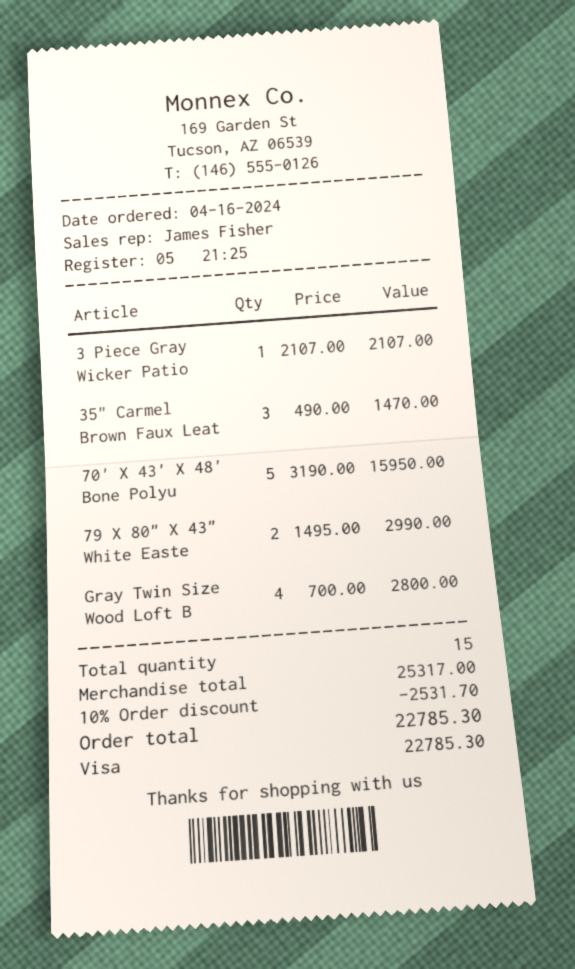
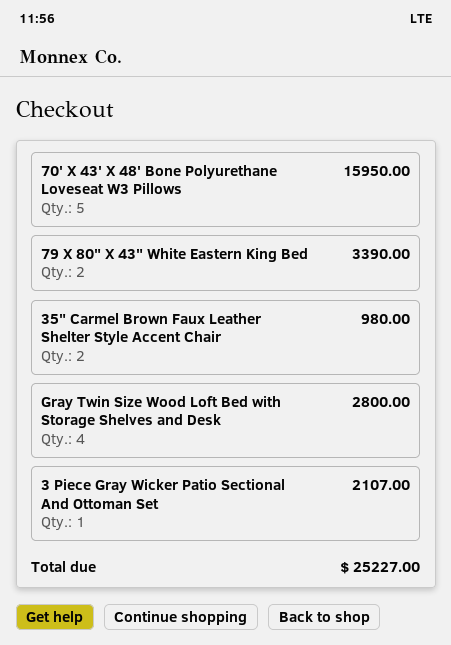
35" Carmel Brown Faux Leat: 3 for 1470.00 -> 2 for 980.00
79 X 80" X 43" White Easte: 2 for 2990.00 -> 2 for 3390.00
discount: 10% = 2531.70 -> none
total: 22785.30 -> 25227.00

